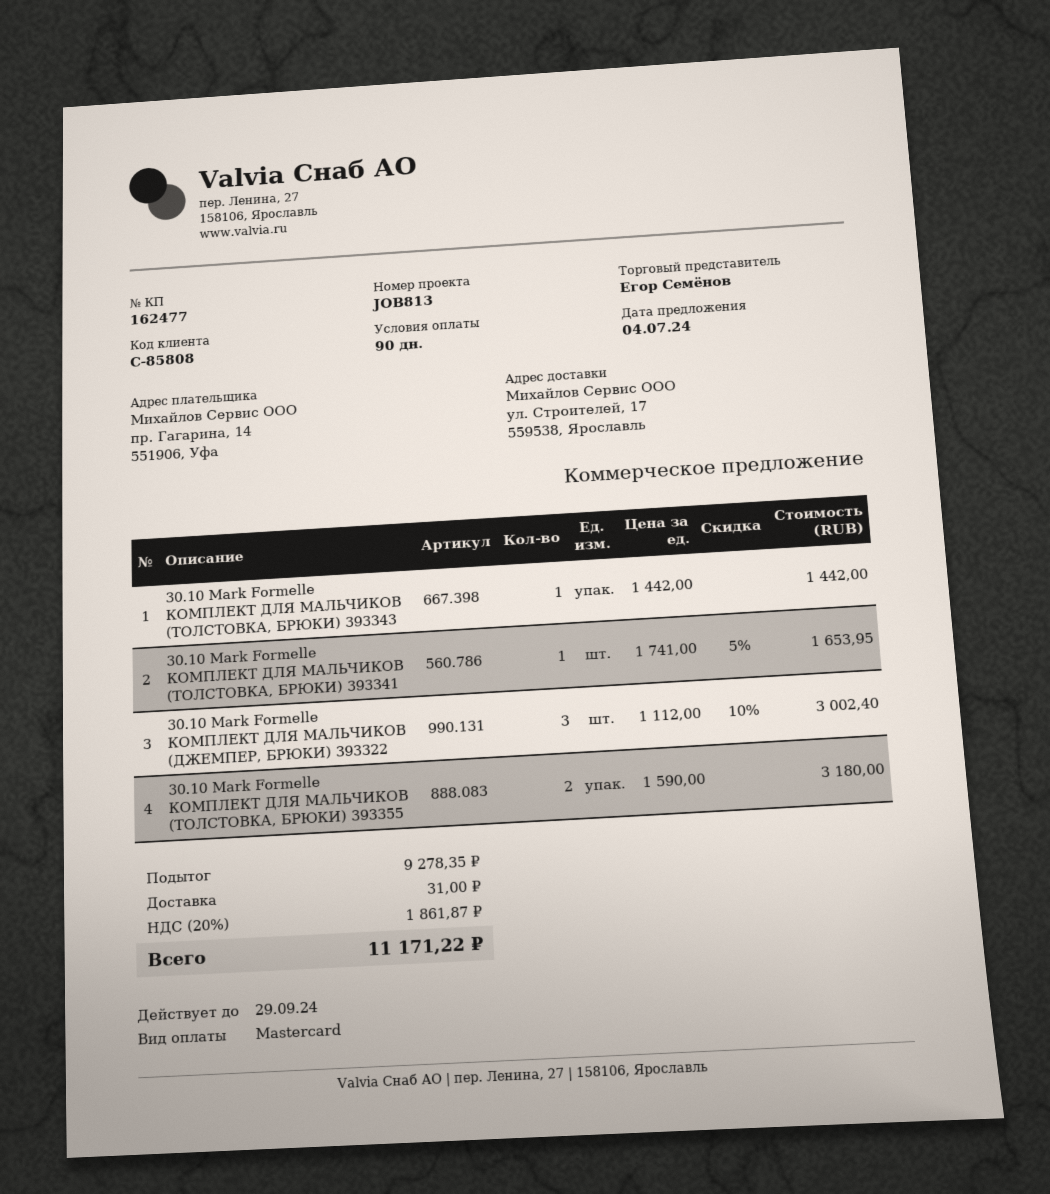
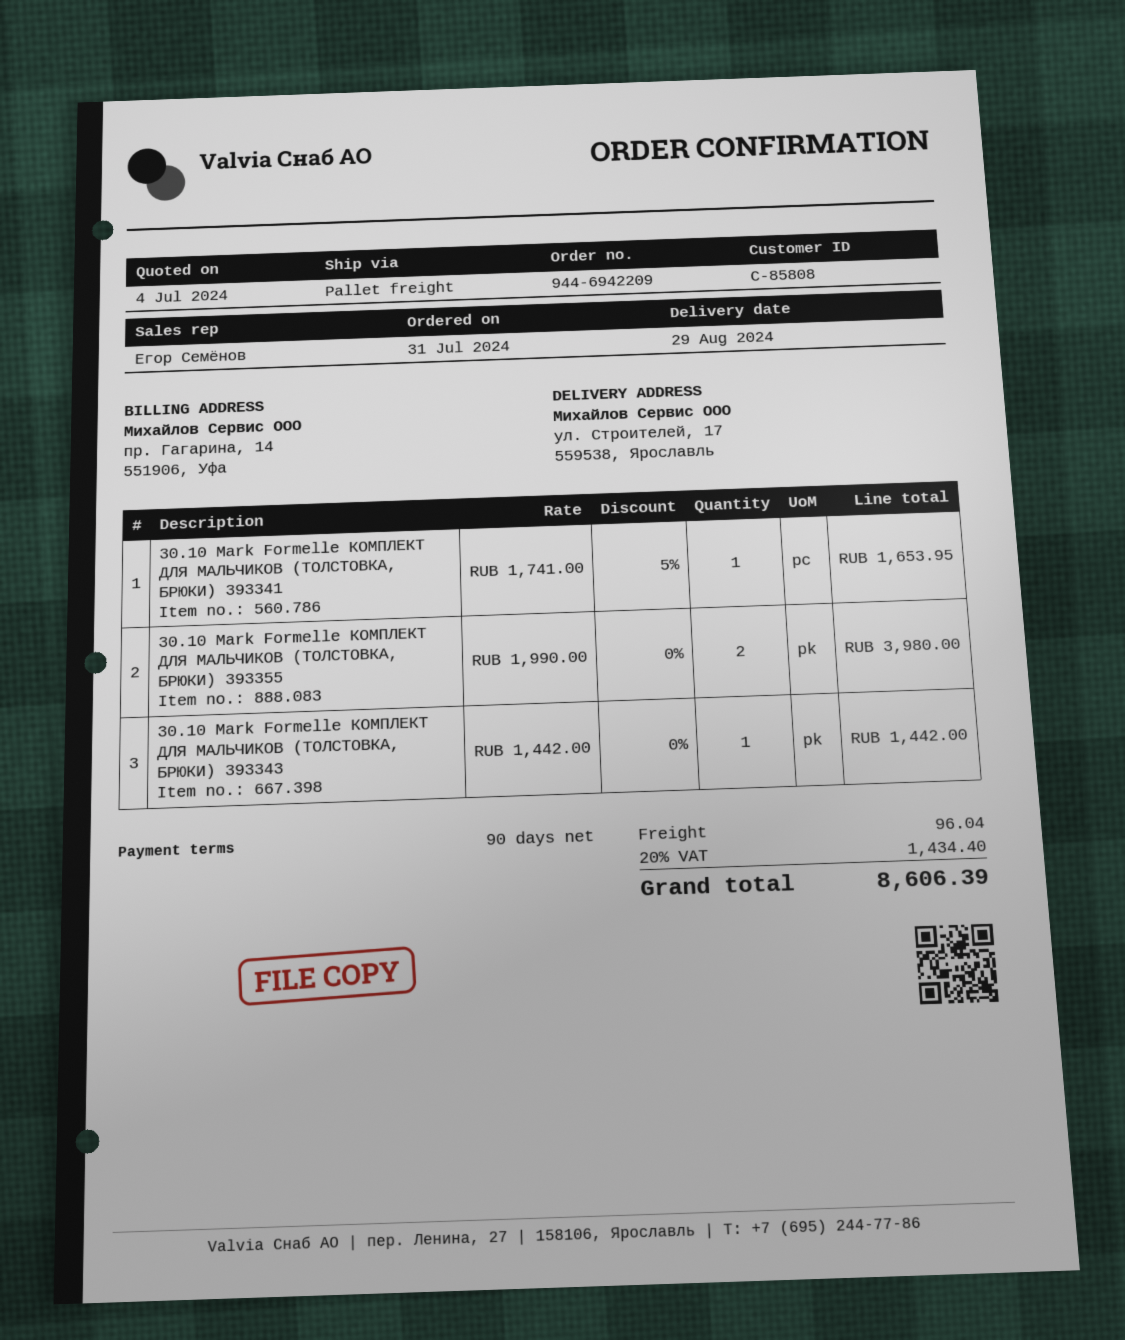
30.10 Mark Formelle КОМПЛЕКТ ДЛЯ МАЛЬЧИКОВ (ДЖЕМПЕР, БРЮКИ) 393322: 3 x 1112.00 - 10% = 3002.40 -> none
30.10 Mark Formelle КОМПЛЕКТ ДЛЯ МАЛЬЧИКОВ (ТОЛСТОВКА, БРЮКИ) 393355: 2 x 1590.00 = 3180.00 -> 2 x 1990.00 = 3980.00
shipping: 31.00 -> 96.04
tax: 20% = 1861.87 -> 20% = 1434.40
total: 11171.22 -> 8606.39

